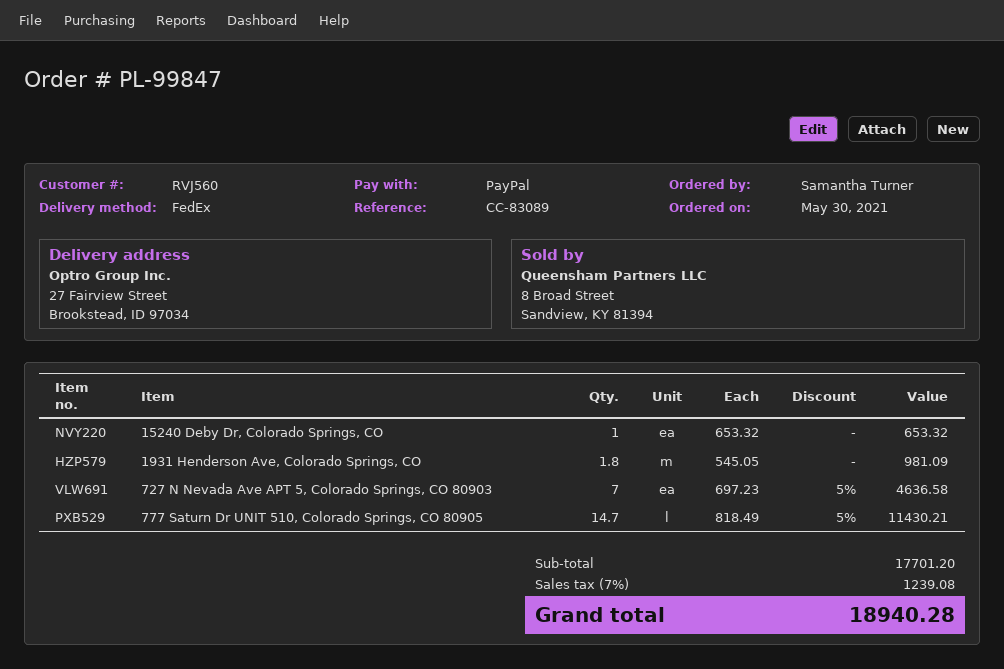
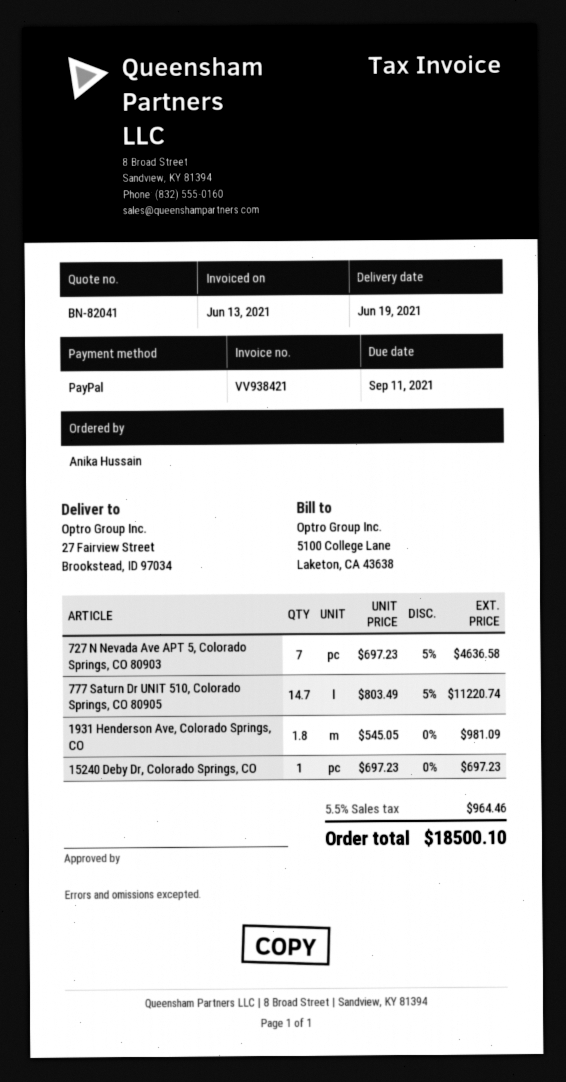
ordered by: Samantha Turner -> Anika Hussain
15240 Deby Dr, Colorado Springs, CO: 1 x 653.32 = 653.32 -> 1 x 697.23 = 697.23
777 Saturn Dr UNIT 510, Colorado Springs, CO 80905: 14.7 x 818.49 - 5% = 11430.21 -> 14.7 x 803.49 - 5% = 11220.74
tax: 7% = 1239.08 -> 5.5% = 964.46
total: 18940.28 -> 18500.10

